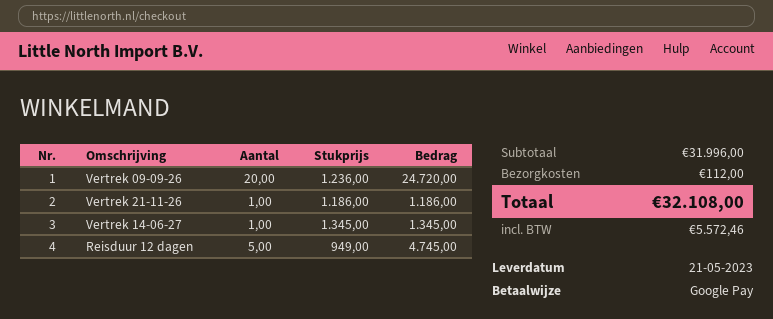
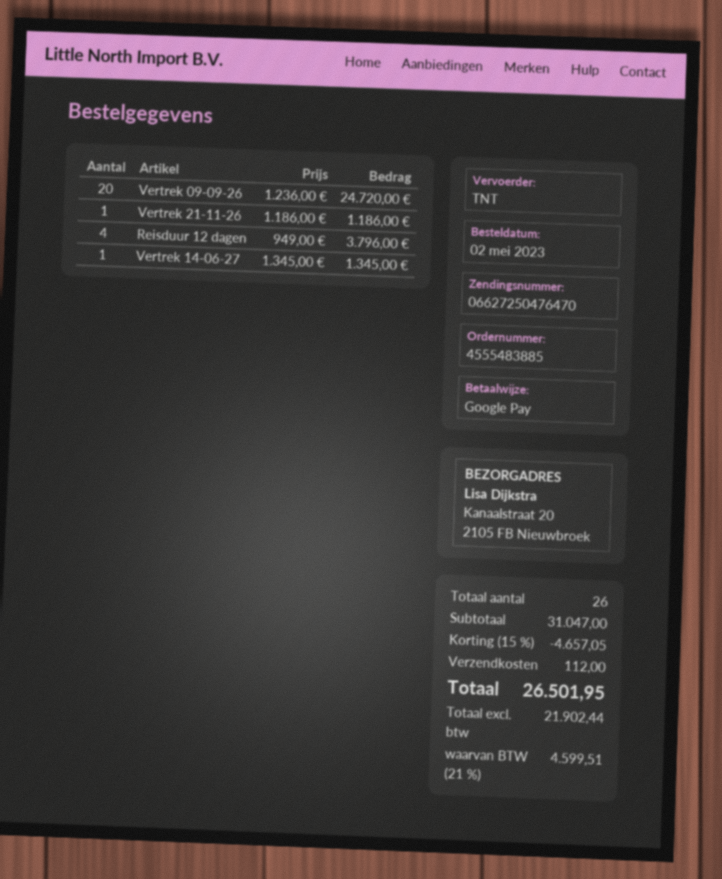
Reisduur 12 dagen: 5 x 949.00 = 4745.00 -> 4 x 949.00 = 3796.00
subtotal: 31996.00 -> 31047.00
discount: none -> 15% = 4657.05
tax: 5572.46 -> 4599.51
total: 32108.00 -> 26501.95

